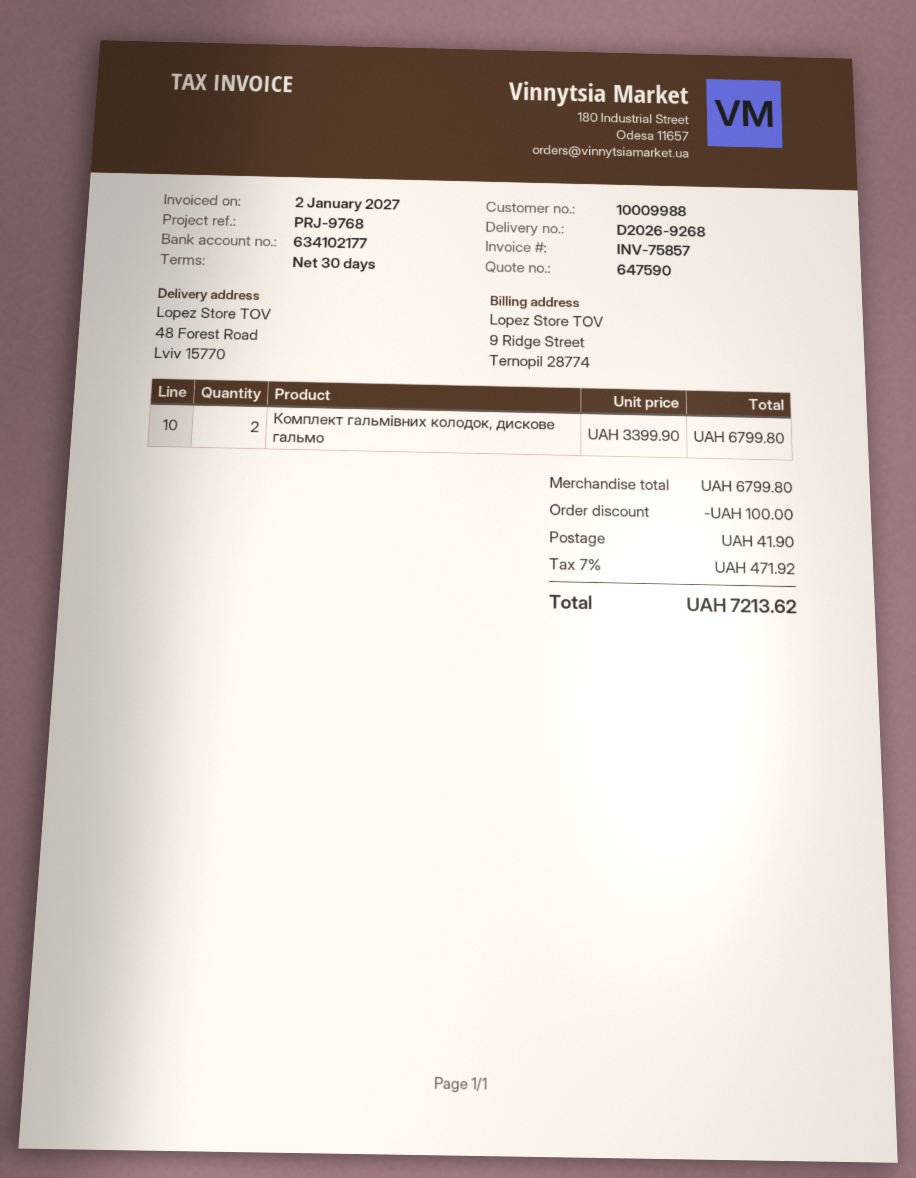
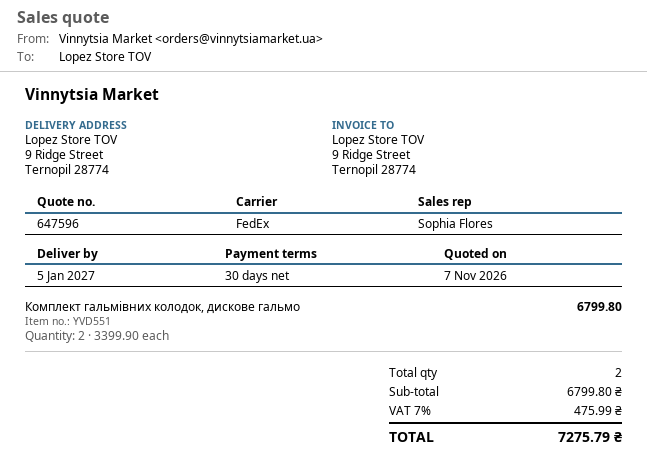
quote number: 647590 -> 647596
ship to: 48 Forest Road, Lviv 15770 -> 9 Ridge Street, Ternopil 28774
discount: 100.00 -> none
shipping: 41.90 -> none
tax: 7% = 471.92 -> 7% = 475.99
total: 7213.62 -> 7275.79

